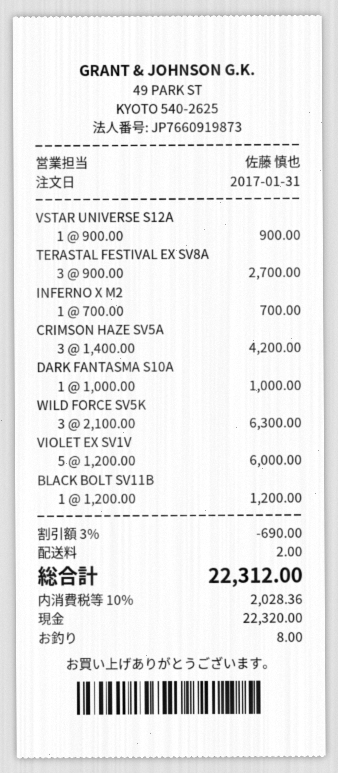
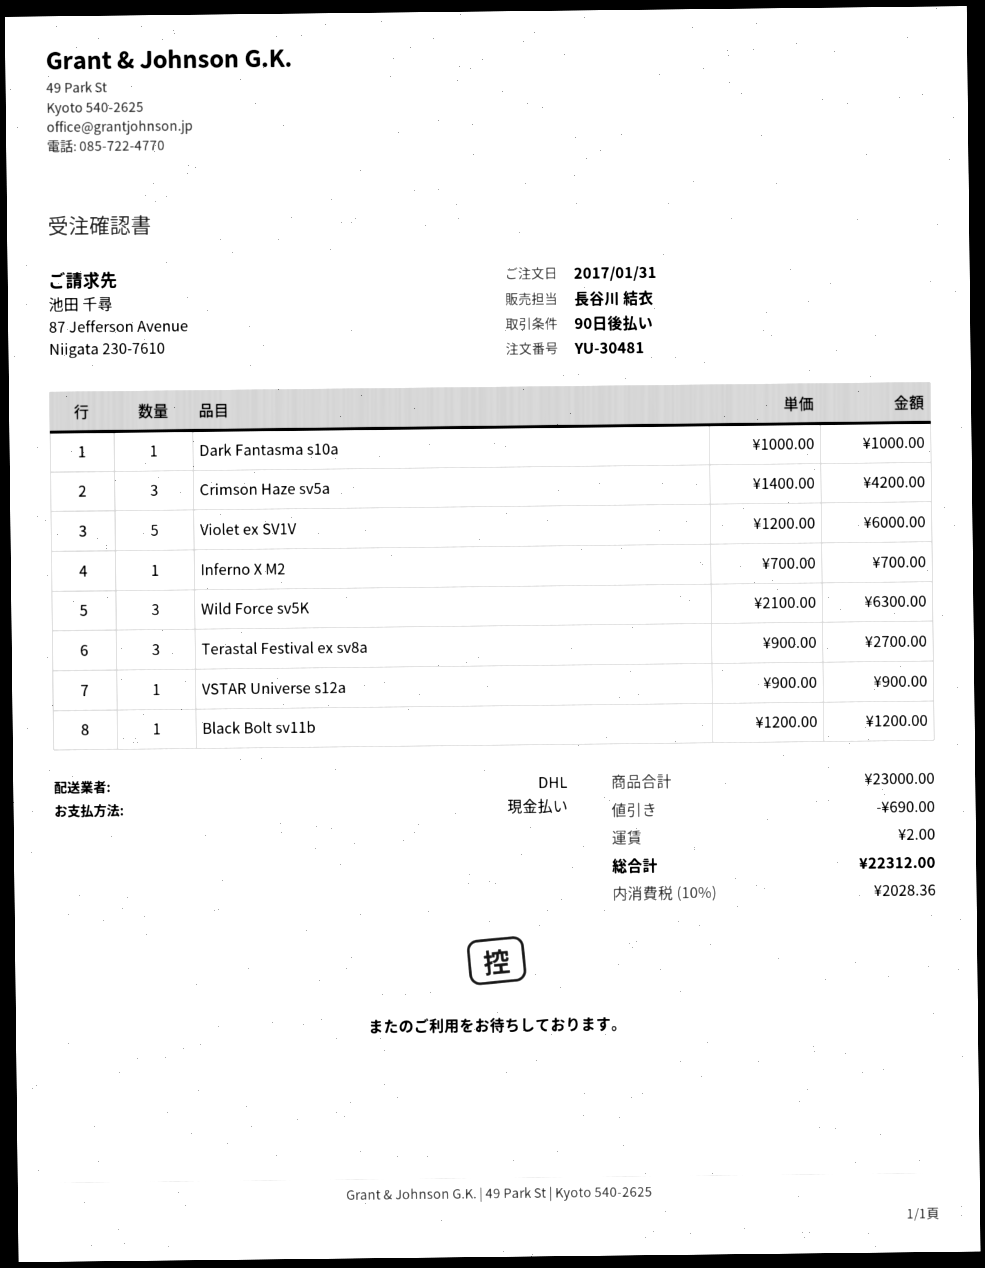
sales rep: 佐藤 慎也 -> 長谷川 結衣

